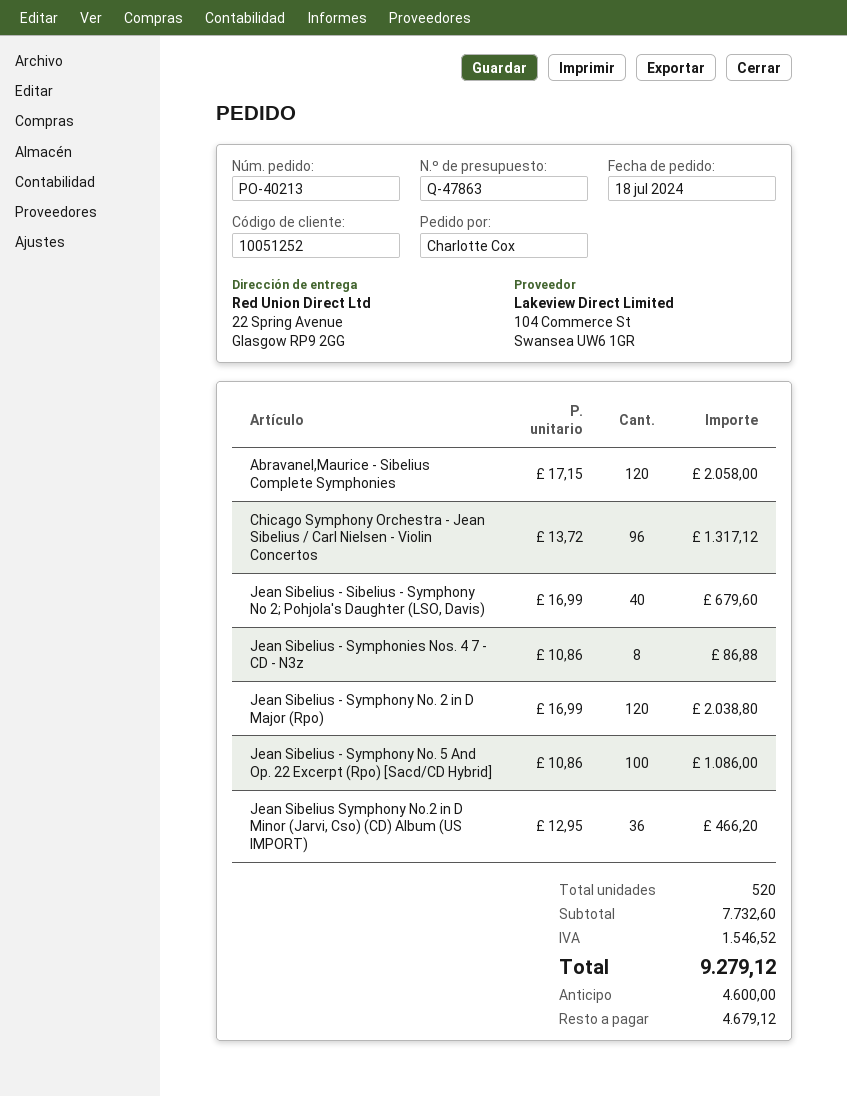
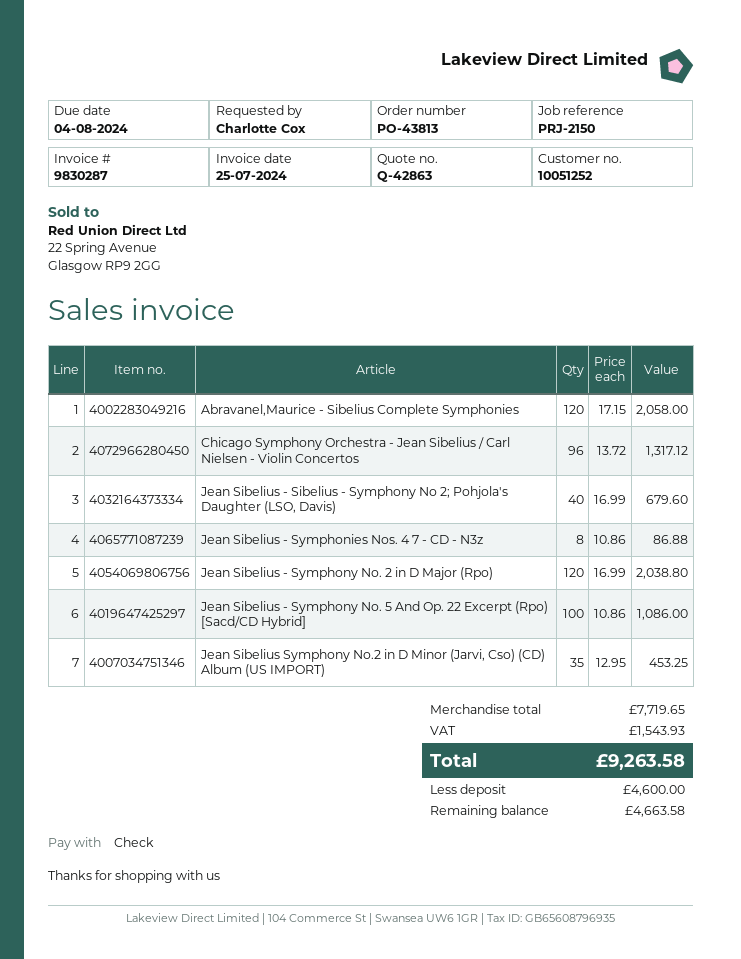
quote number: Q-47863 -> Q-42863
order number: PO-40213 -> PO-43813
Jean Sibelius Symphony No.2 in D Minor (Jarvi, Cso) (CD) Album (US IMPORT): 36 x 12.95 = 466.20 -> 35 x 12.95 = 453.25
subtotal: 7732.60 -> 7719.65
tax: 1546.52 -> 1543.93
total: 9279.12 -> 9263.58
balance: 4679.12 -> 4663.58

